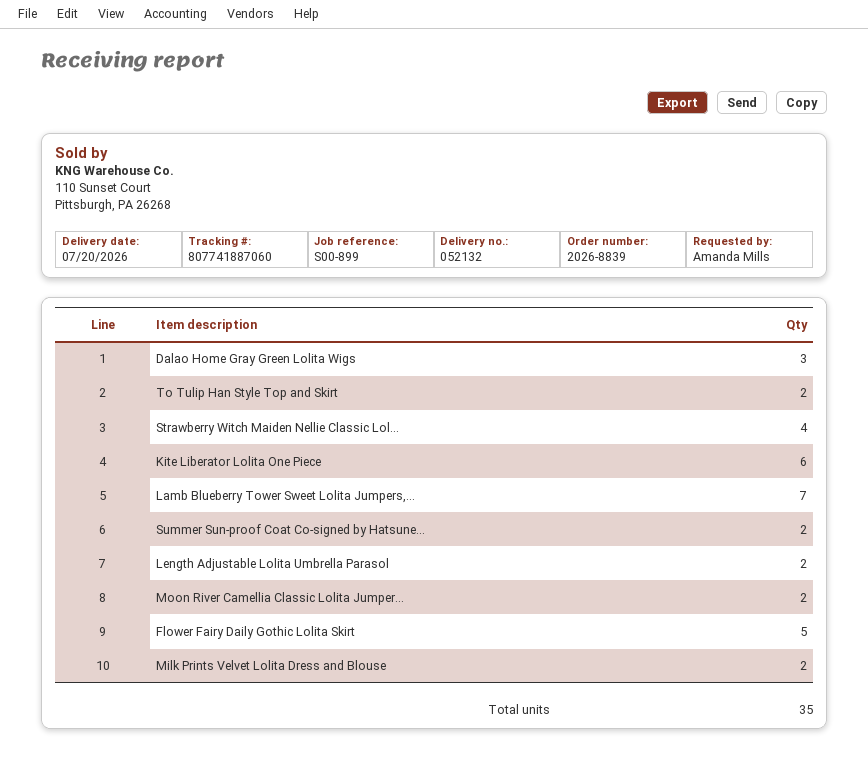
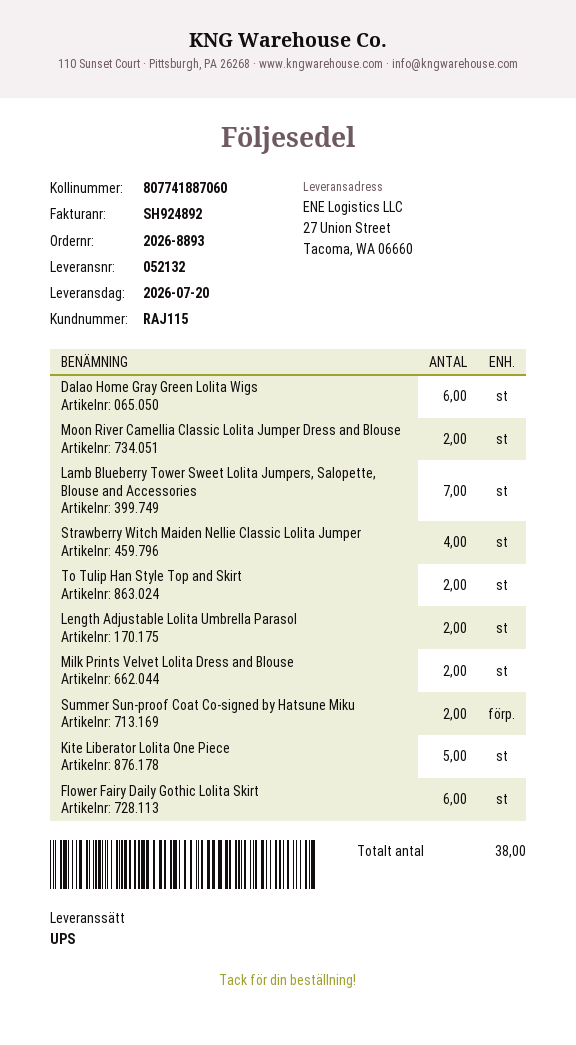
order number: 2026-8839 -> 2026-8893
Dalao Home Gray Green Lolita Wigs: 3 -> 6
Kite Liberator Lolita One Piece: 6 -> 5
Flower Fairy Daily Gothic Lolita Skirt: 5 -> 6
total quantity: 35 -> 38

